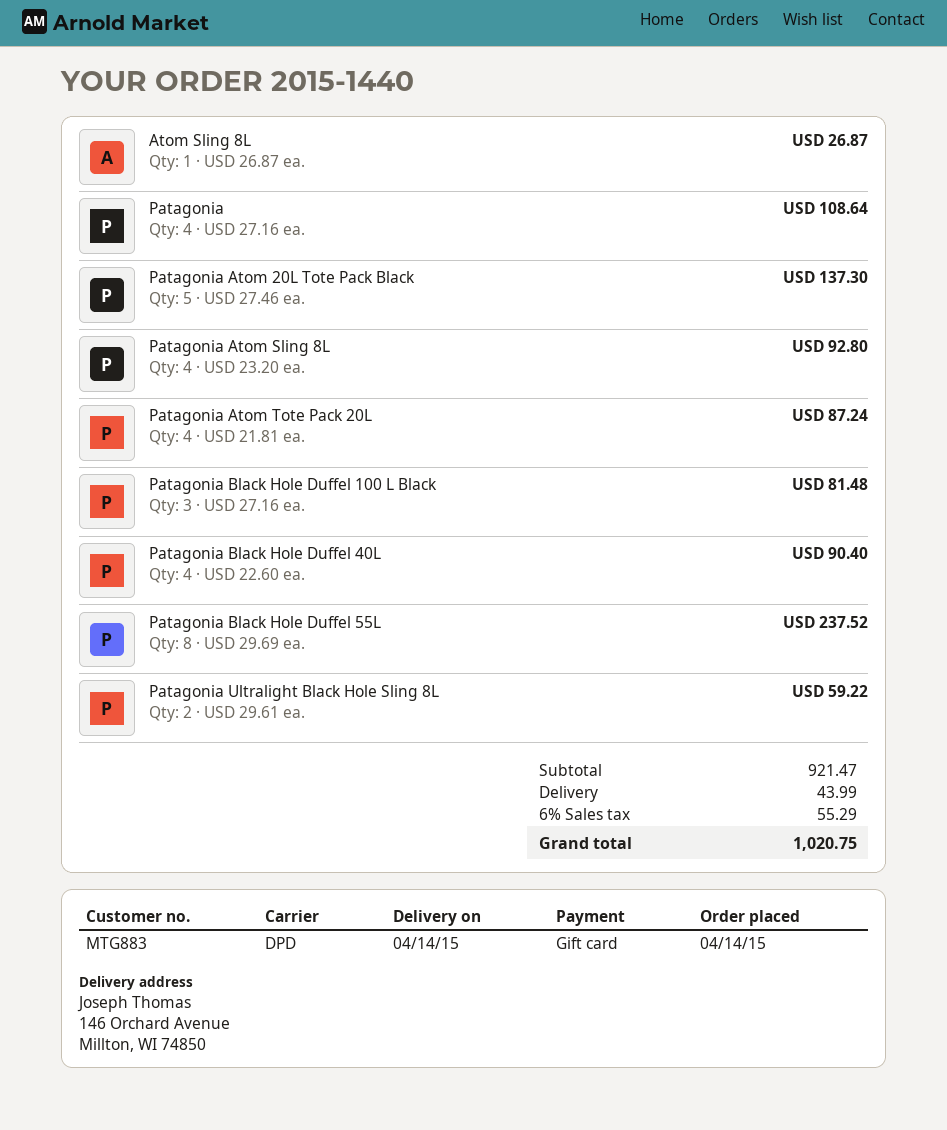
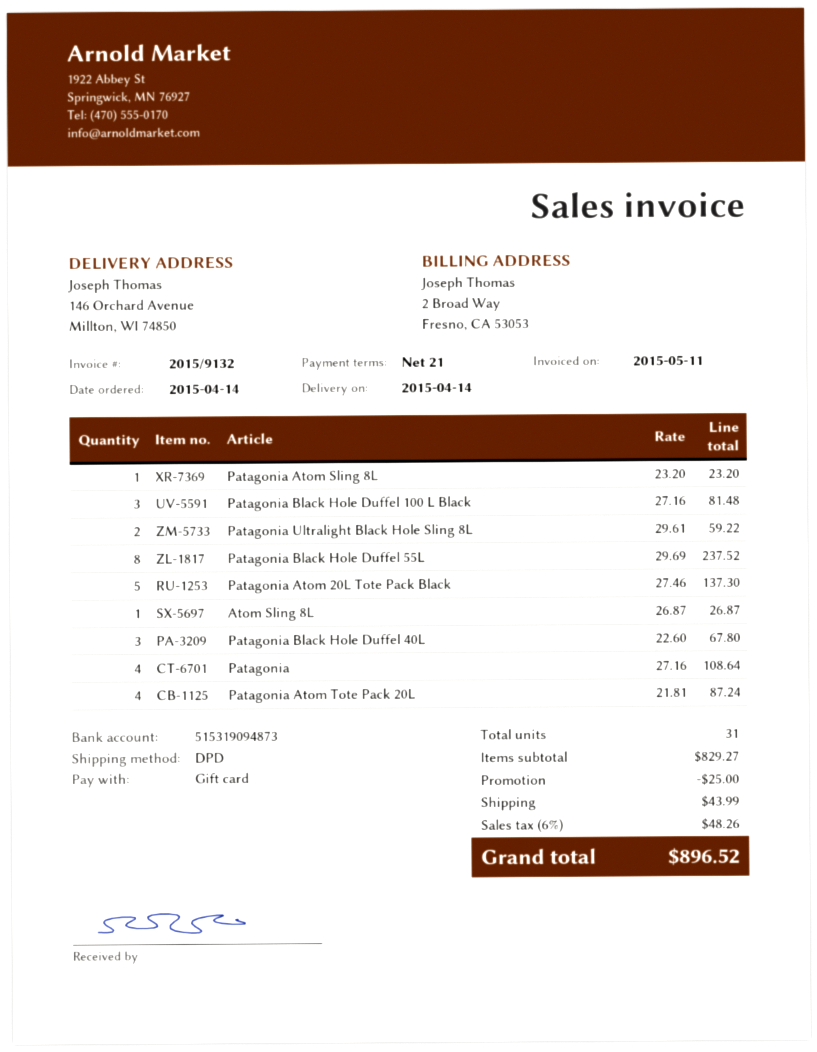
Patagonia Atom Sling 8L: 4 x 23.20 = 92.80 -> 1 x 23.20 = 23.20
Patagonia Black Hole Duffel 40L: 4 x 22.60 = 90.40 -> 3 x 22.60 = 67.80
subtotal: 921.47 -> 829.27
discount: none -> 25.00
tax: 6% = 55.29 -> 6% = 48.26
total: 1020.75 -> 896.52

